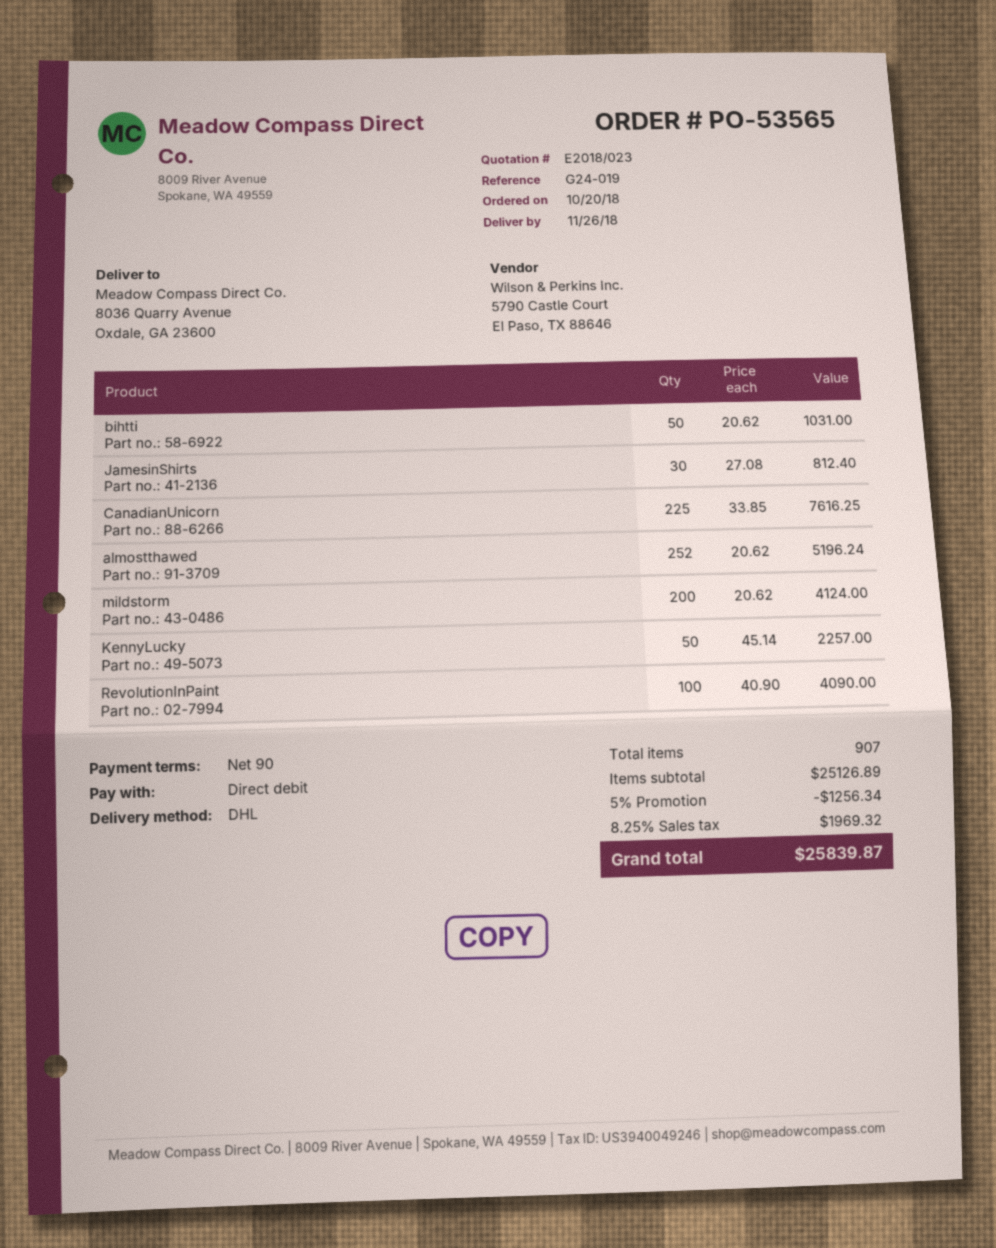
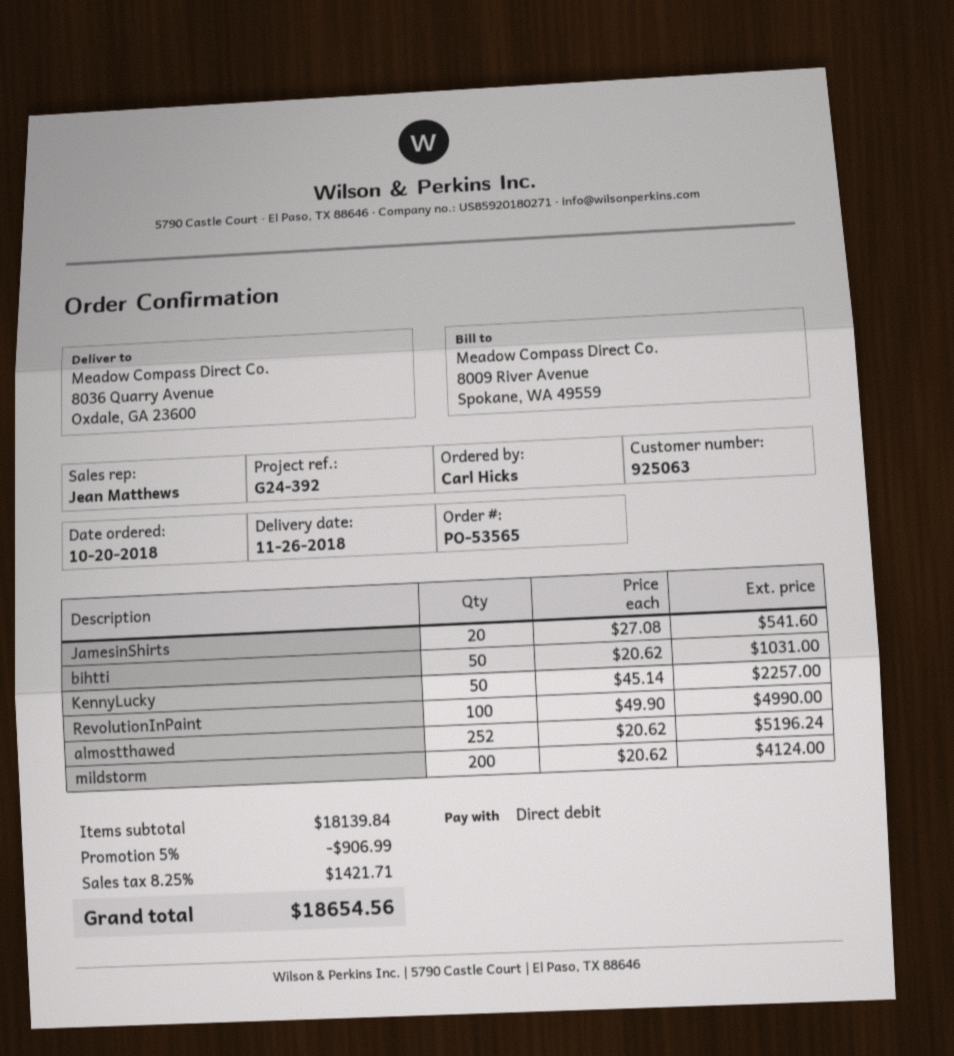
reference: G24-019 -> G24-392
JamesinShirts: 30 x 27.08 = 812.40 -> 20 x 27.08 = 541.60
CanadianUnicorn: 225 x 33.85 = 7616.25 -> none
RevolutionInPaint: 100 x 40.90 = 4090.00 -> 100 x 49.90 = 4990.00
subtotal: 25126.89 -> 18139.84
discount: 5% = 1256.34 -> 5% = 906.99
tax: 8.25% = 1969.32 -> 8.25% = 1421.71
total: 25839.87 -> 18654.56

